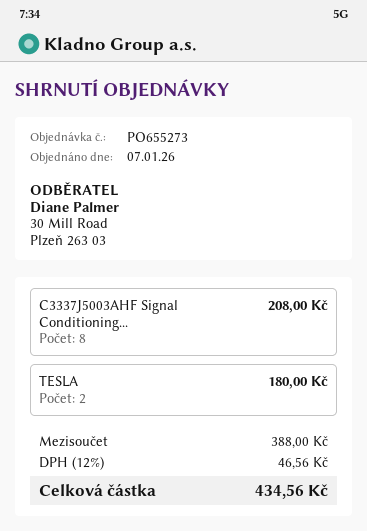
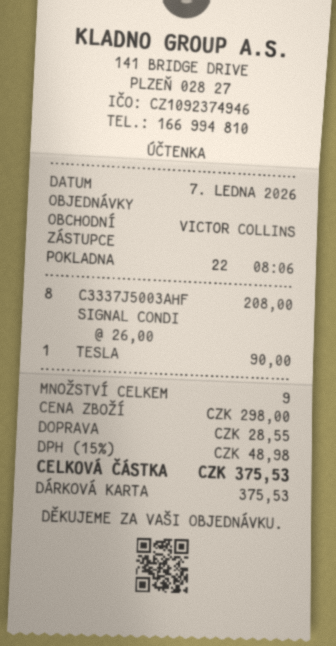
TESLA: 2 for 180.00 -> 1 for 90.00
subtotal: 388.00 -> 298.00
shipping: none -> 28.55
tax: 12% = 46.56 -> 15% = 48.98
total: 434.56 -> 375.53

